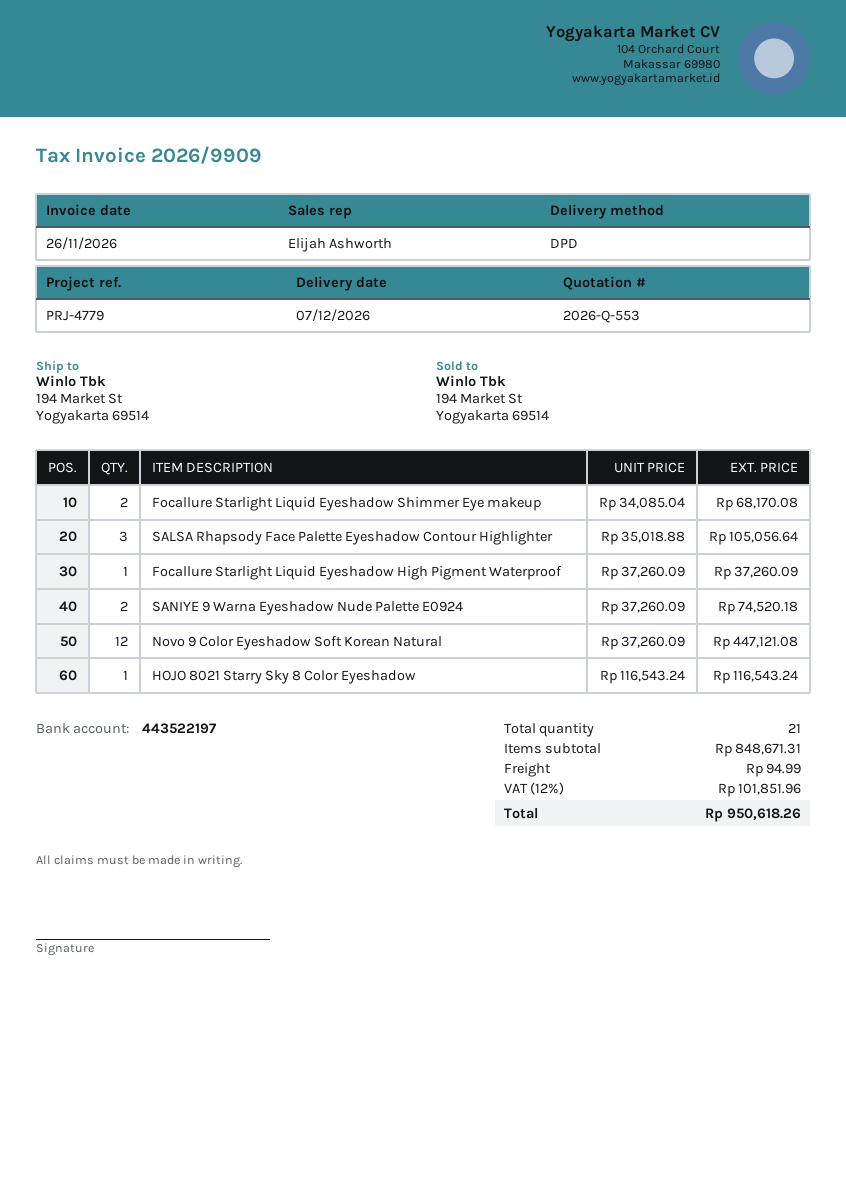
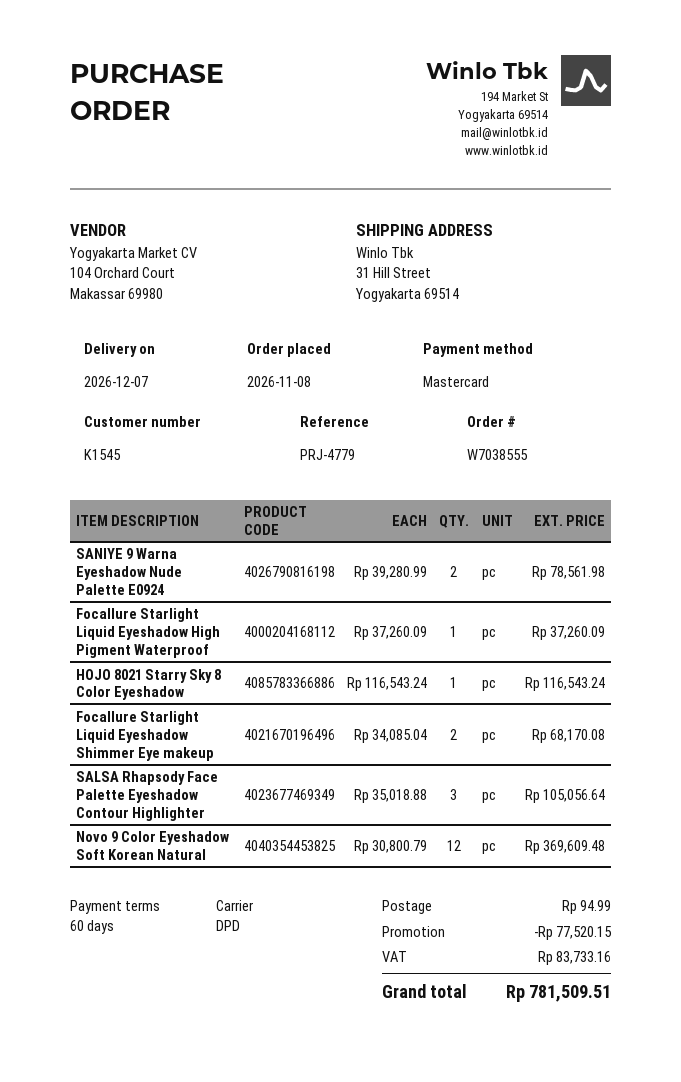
ship to: 194 Market St, Yogyakarta 69514 -> 31 Hill Street, Yogyakarta 69514
SANIYE 9 Warna Eyeshadow Nude Palette E0924: 2 x 37260.09 = 74520.18 -> 2 x 39280.99 = 78561.98
Novo 9 Color Eyeshadow Soft Korean Natural: 12 x 37260.09 = 447121.08 -> 12 x 30800.79 = 369609.48
discount: none -> 77520.15
tax: 101851.96 -> 83733.16
total: 950618.26 -> 781509.51

